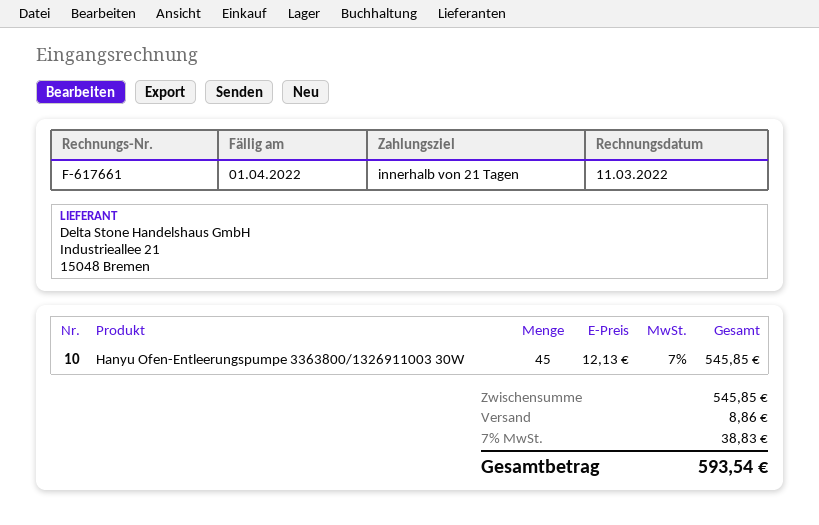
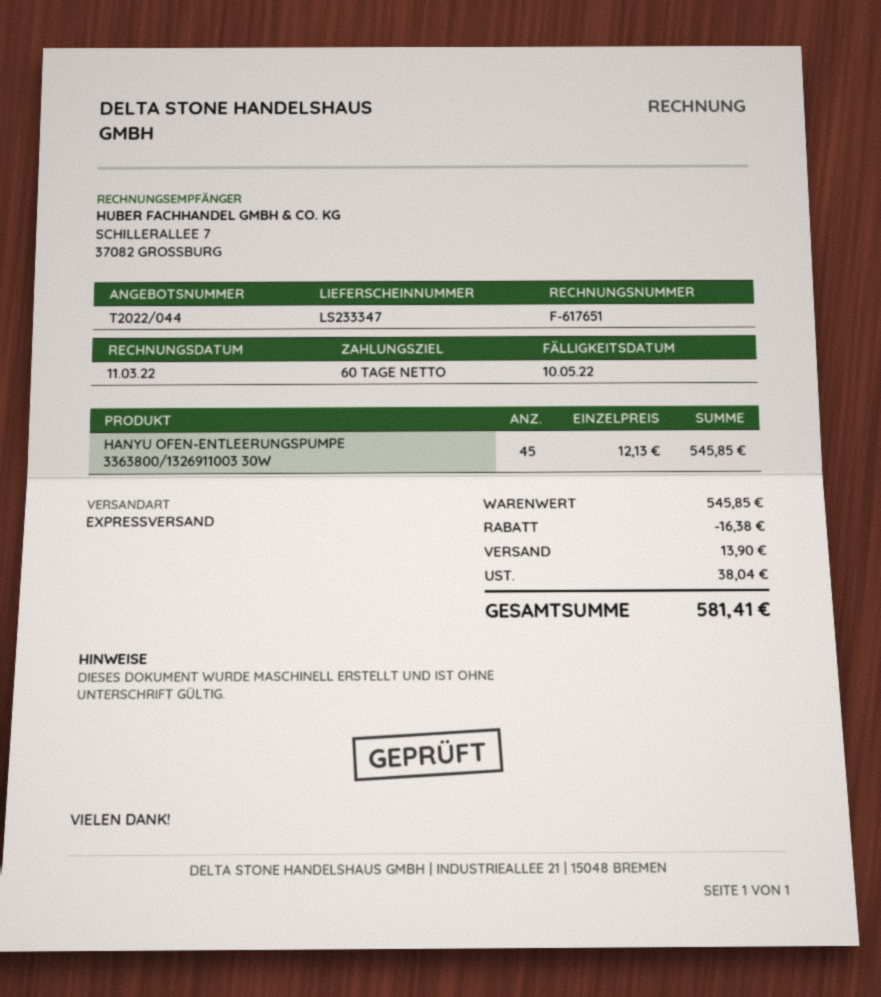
invoice number: F-617661 -> F-617651
payment terms: 21 days -> 60 days
due date: 2022-04-01 -> 2022-05-10
discount: none -> 16.38
shipping: 8.86 -> 13.90
tax: 38.83 -> 38.04
total: 593.54 -> 581.41

